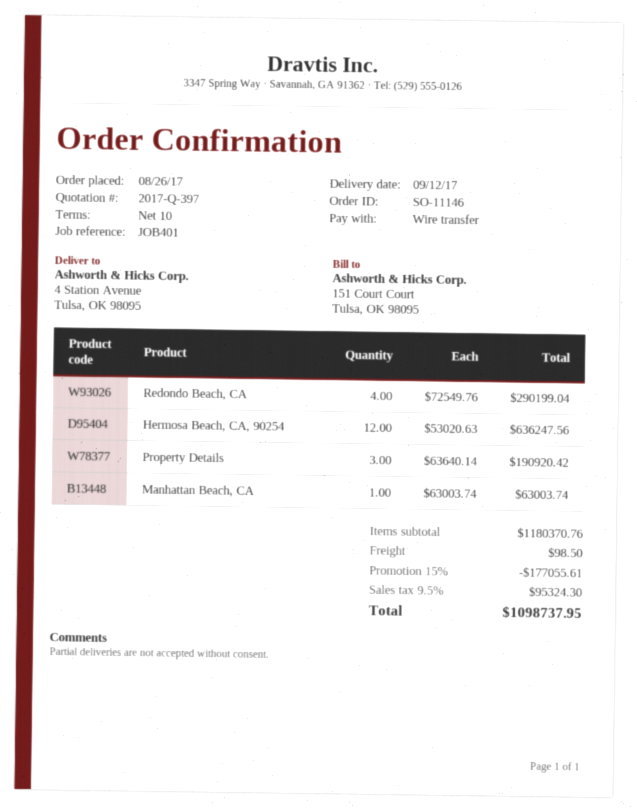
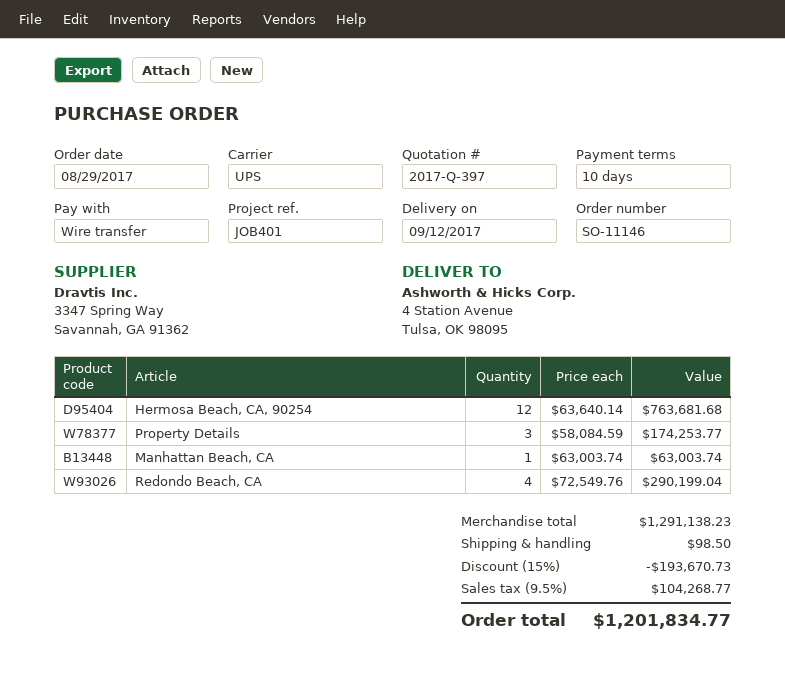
order date: 2017-08-26 -> 2017-08-29
Hermosa Beach, CA, 90254: 12 x 53020.63 = 636247.56 -> 12 x 63640.14 = 763681.68
Property Details: 3 x 63640.14 = 190920.42 -> 3 x 58084.59 = 174253.77
subtotal: 1180370.76 -> 1291138.23
discount: 15% = 177055.61 -> 15% = 193670.73
tax: 9.5% = 95324.30 -> 9.5% = 104268.77
total: 1098737.95 -> 1201834.77

